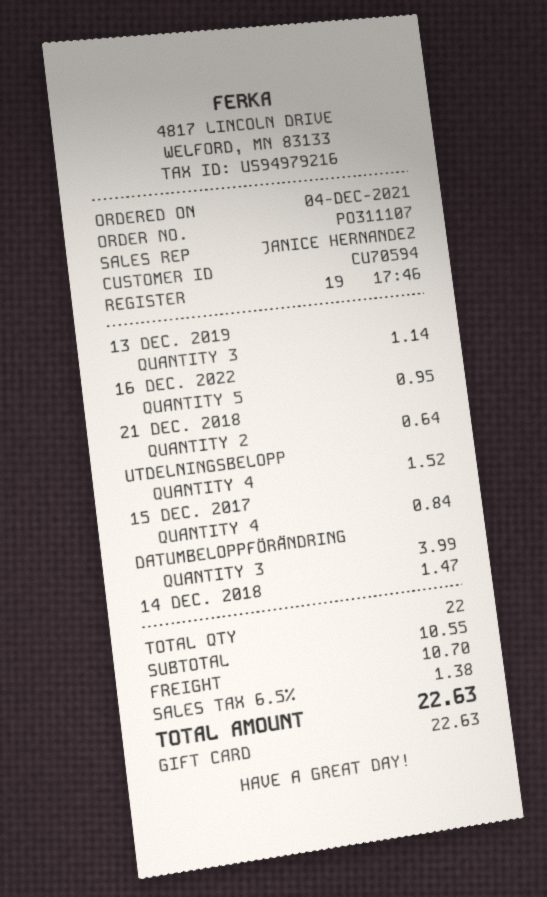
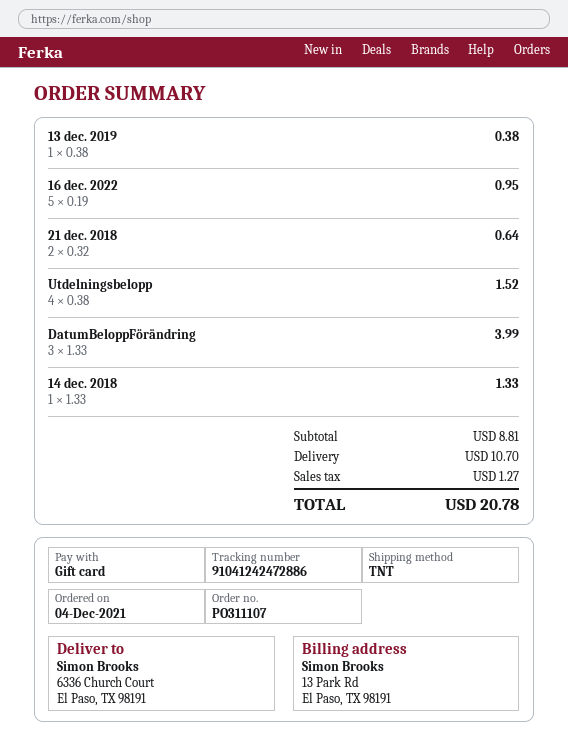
13 DEC. 2019: 3 for 1.14 -> 1 for 0.38
15 DEC. 2017: 4 for 0.84 -> none
14 DEC. 2018: 1 for 1.47 -> 1 for 1.33
subtotal: 10.55 -> 8.81
tax: 1.38 -> 1.27
total: 22.63 -> 20.78

